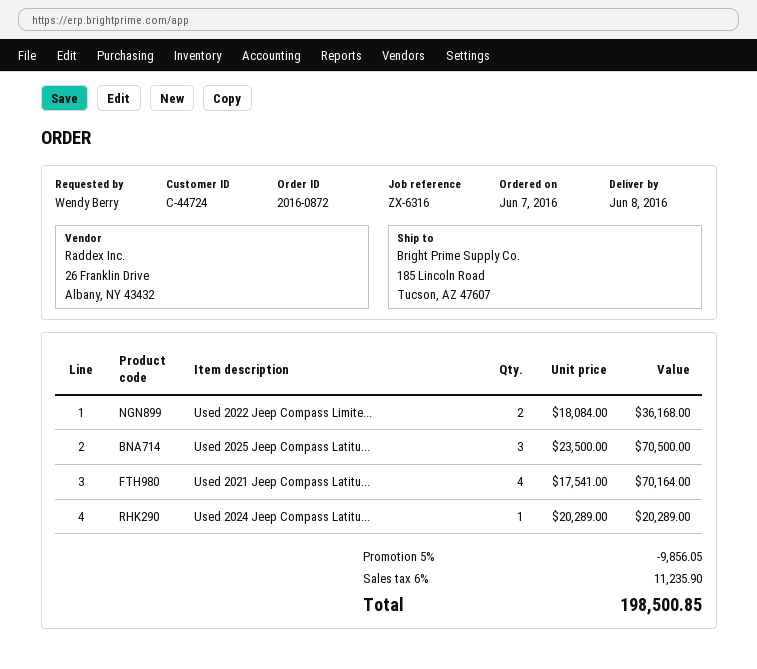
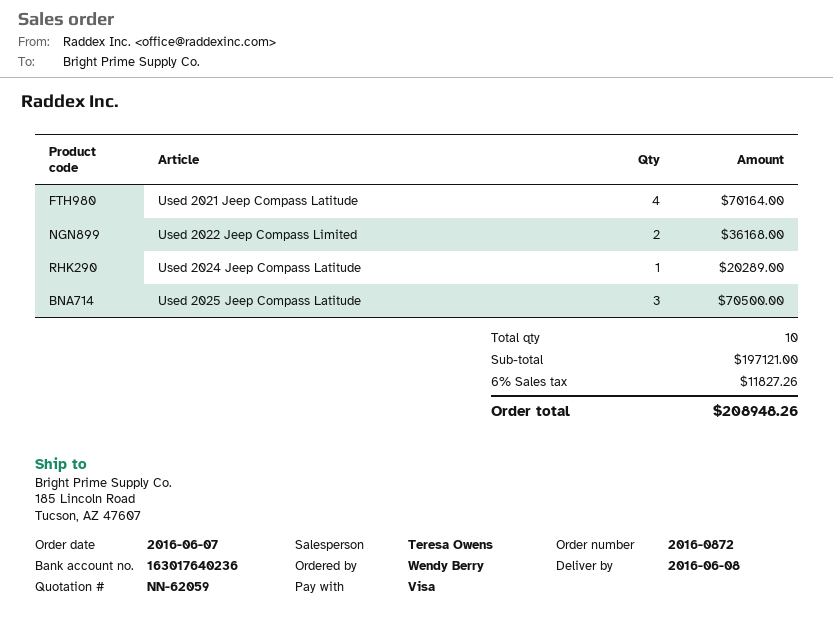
discount: 5% = 9856.05 -> none
tax: 6% = 11235.90 -> 6% = 11827.26
total: 198500.85 -> 208948.26

